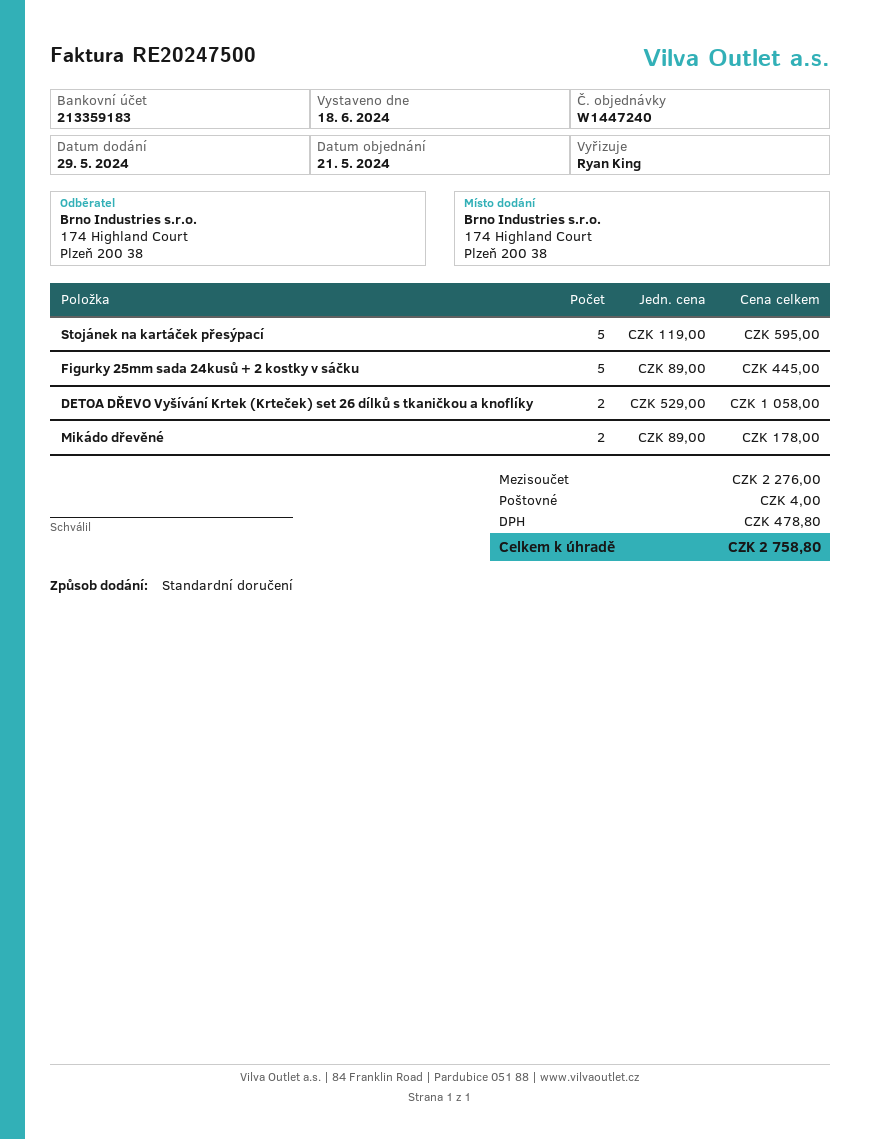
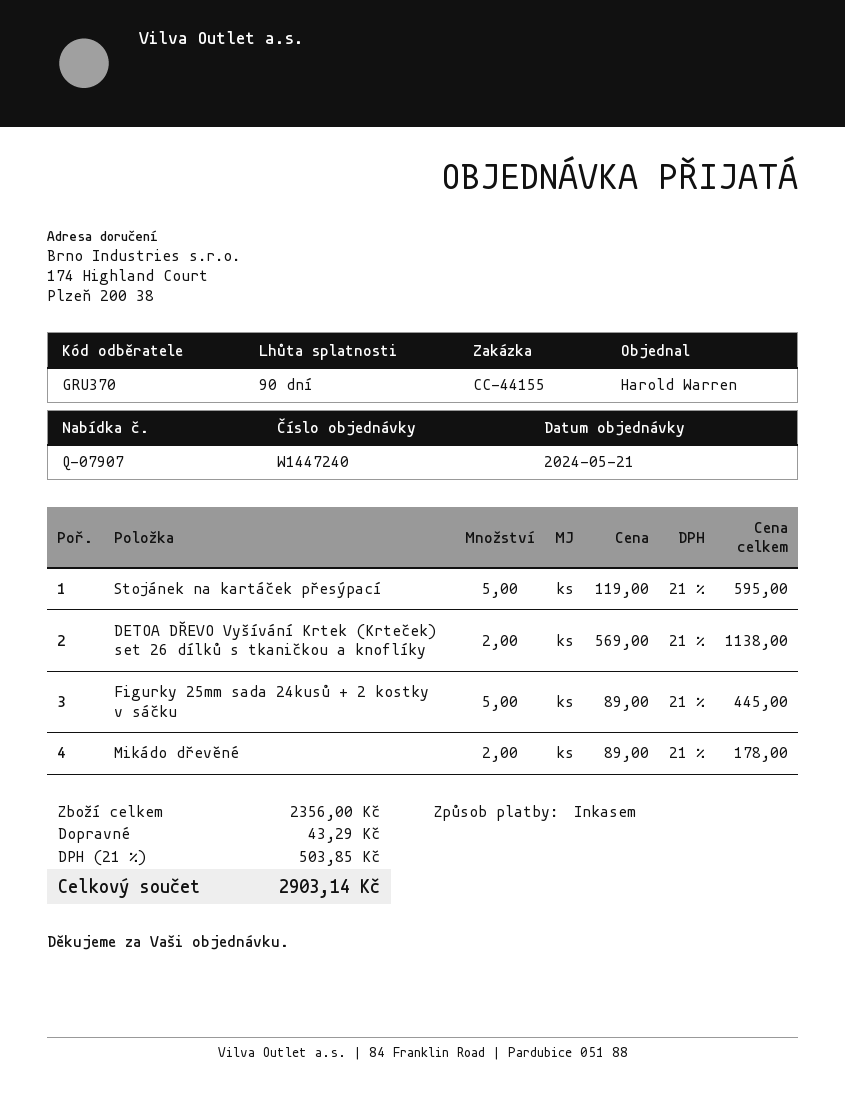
DETOA DŘEVO Vyšívání Krtek (Krteček) set 26 dílků s tkaničkou a knoflíky: 2 x 529.00 = 1058.00 -> 2 x 569.00 = 1138.00
subtotal: 2276.00 -> 2356.00
shipping: 4.00 -> 43.29
tax: 478.80 -> 503.85
total: 2758.80 -> 2903.14

